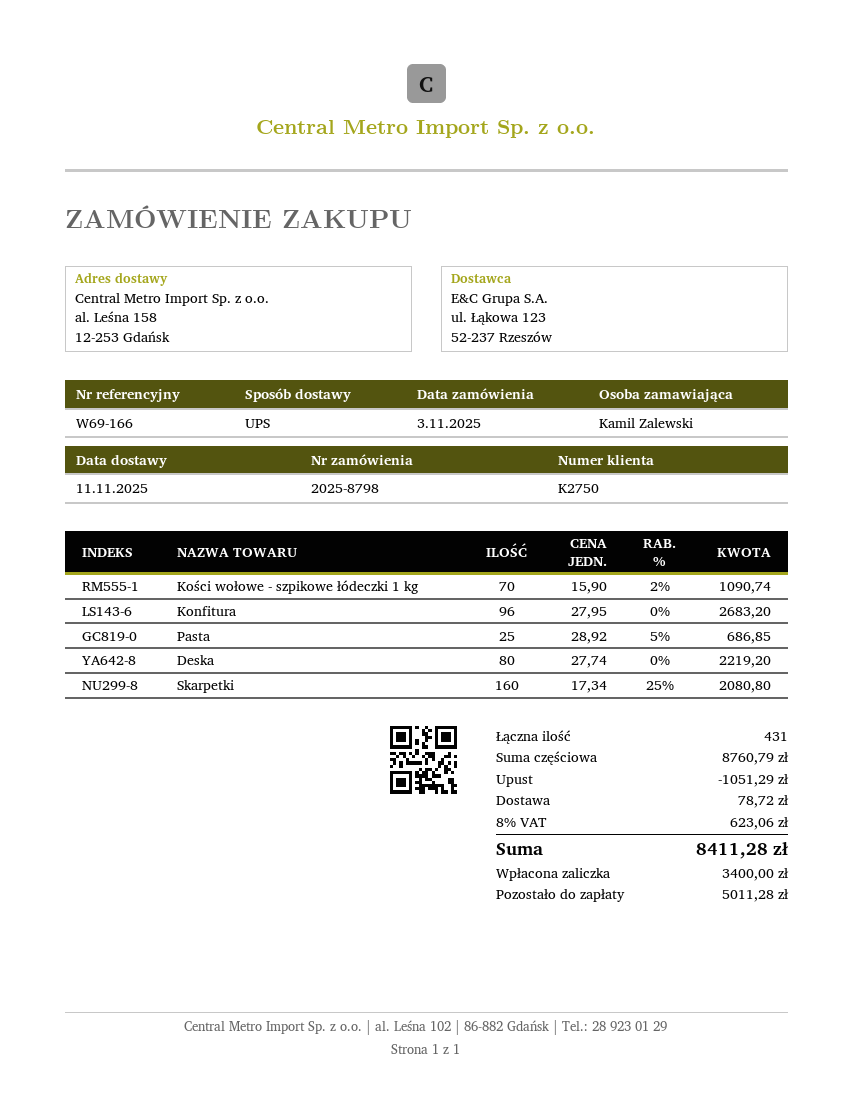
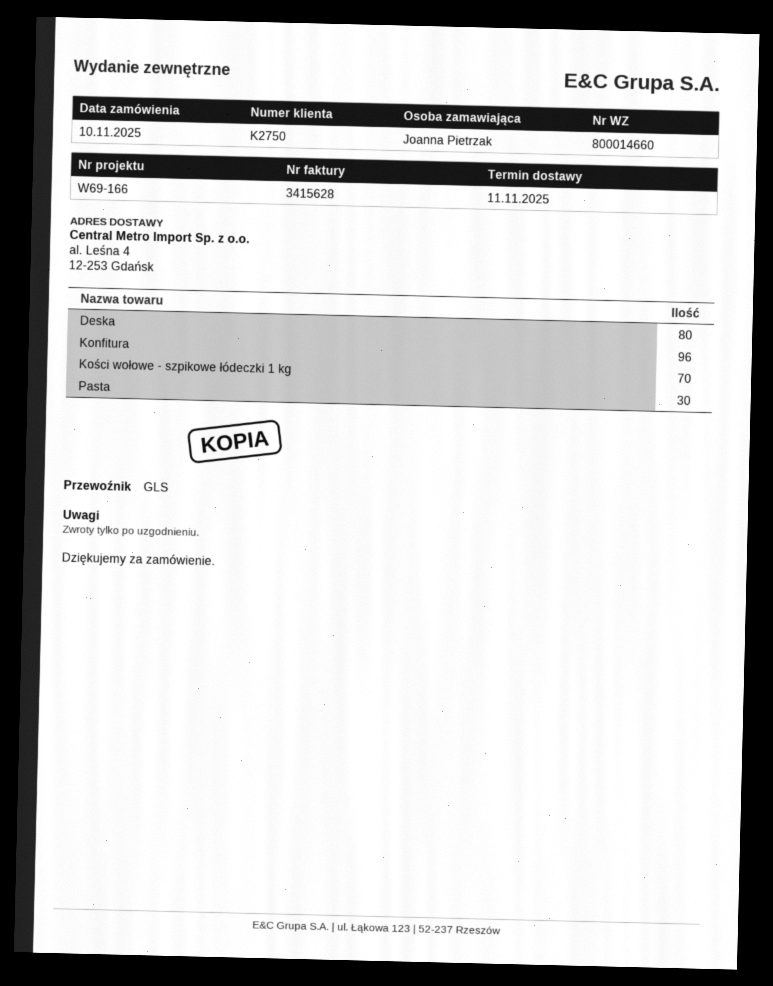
order date: 2025-11-03 -> 2025-11-10
ordered by: Kamil Zalewski -> Joanna Pietrzak
shipping method: UPS -> GLS
ship to: al. Leśna 158, 12-253 Gdańsk -> al. Leśna 4, 12-253 Gdańsk
Pasta: 25 -> 30
Skarpetki: 160 -> none

